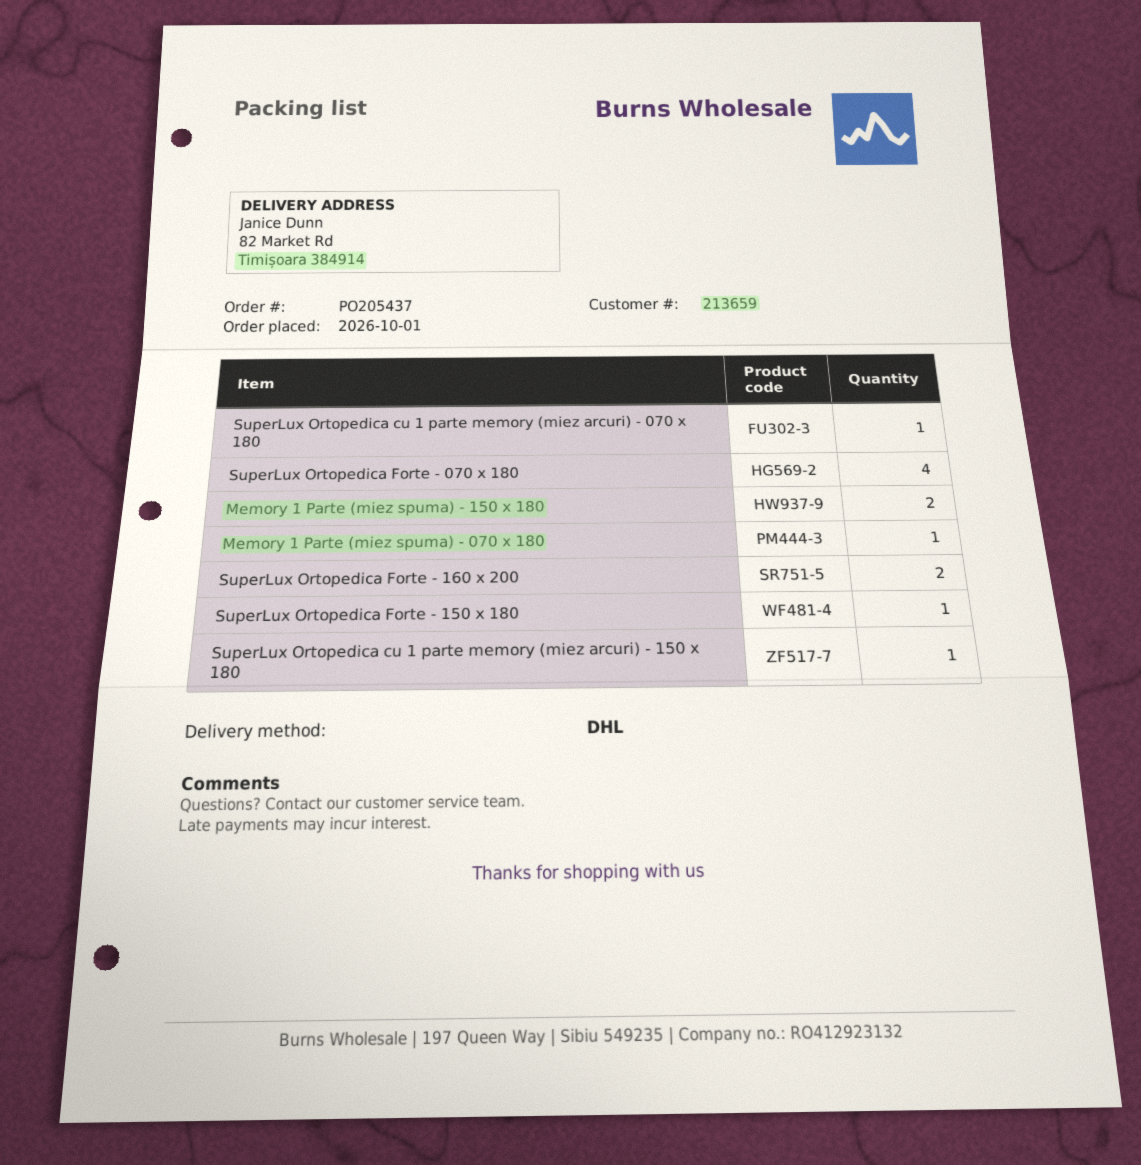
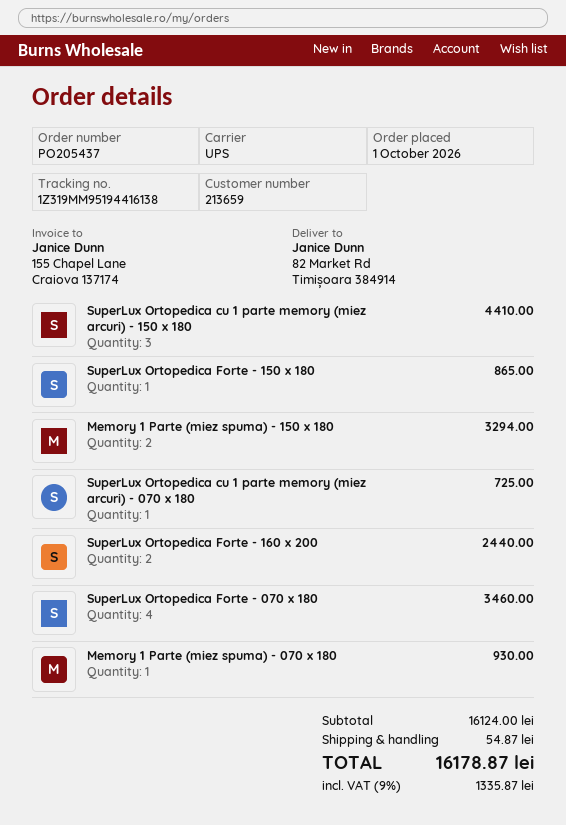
shipping method: DHL -> UPS
SuperLux Ortopedica cu 1 parte memory (miez arcuri) - 150 x 180: 1 -> 3

